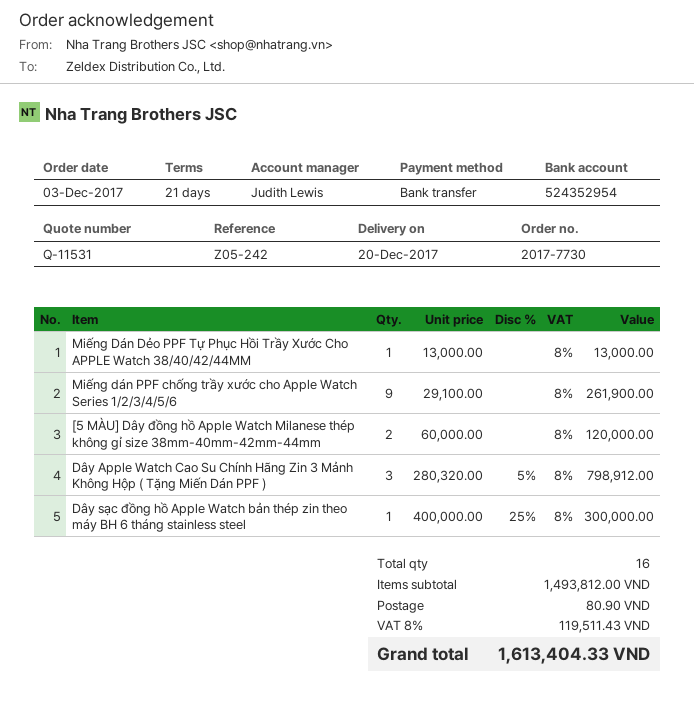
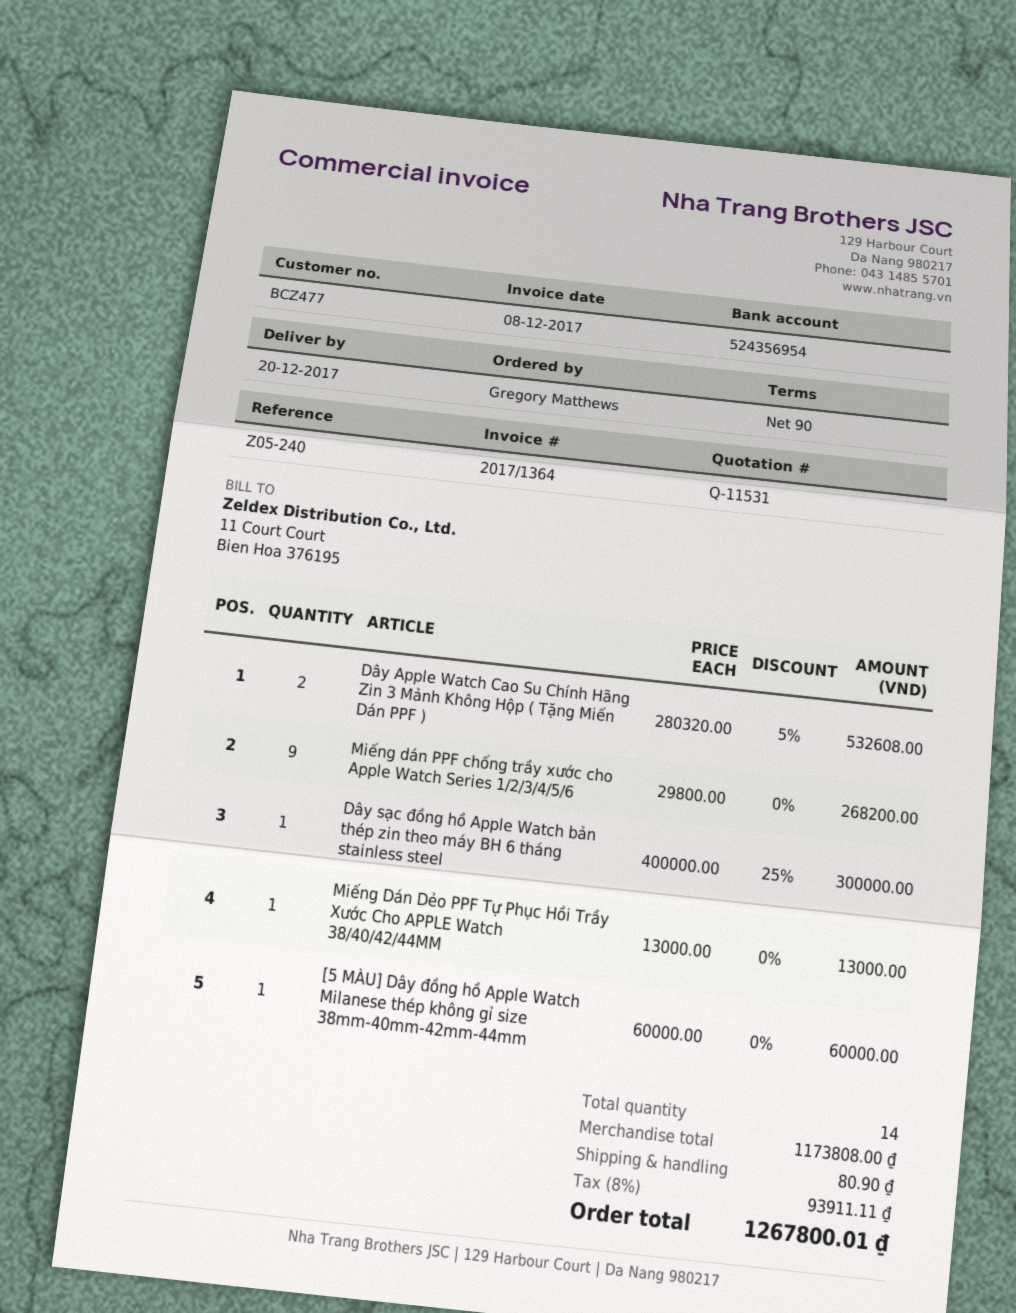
payment terms: 21 days -> 90 days
reference: Z05-242 -> Z05-240
bank account: 524352954 -> 524356954
Miếng dán PPF chống trầy xước cho Apple Watch Series 1/2/3/4/5/6: 9 x 29100.00 = 261900.00 -> 9 x 29800.00 = 268200.00
[5 MÀU] Dây đồng hồ Apple Watch Milanese thép không gỉ size 38mm-40mm-42mm-44mm: 2 x 60000.00 = 120000.00 -> 1 x 60000.00 = 60000.00
Dây Apple Watch Cao Su Chính Hãng Zin 3 Mảnh Không Hộp ( Tặng Miến Dán PPF ): 3 x 280320.00 - 5% = 798912.00 -> 2 x 280320.00 - 5% = 532608.00
total quantity: 16 -> 14
subtotal: 1493812.00 -> 1173808.00
tax: 8% = 119511.43 -> 8% = 93911.11
total: 1613404.33 -> 1267800.01

